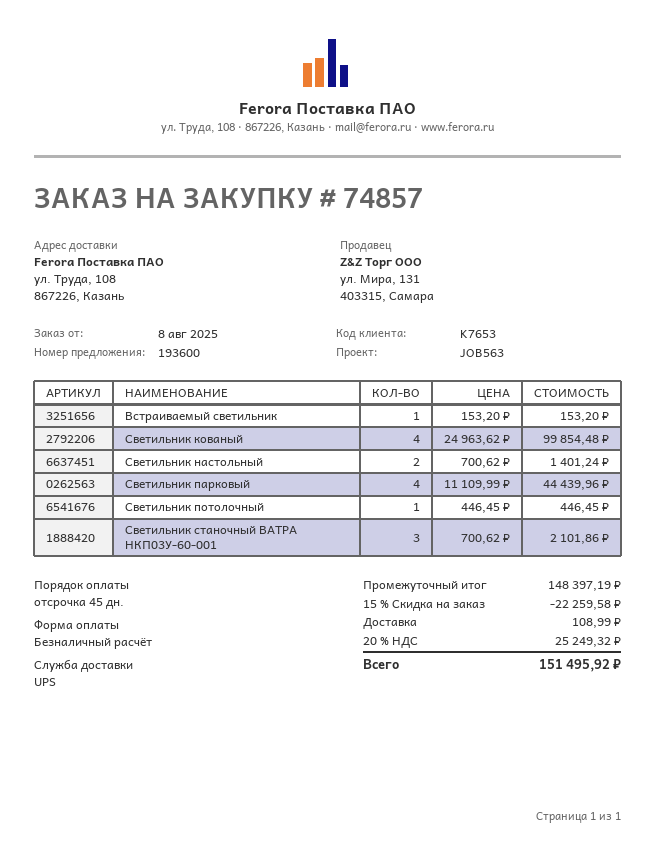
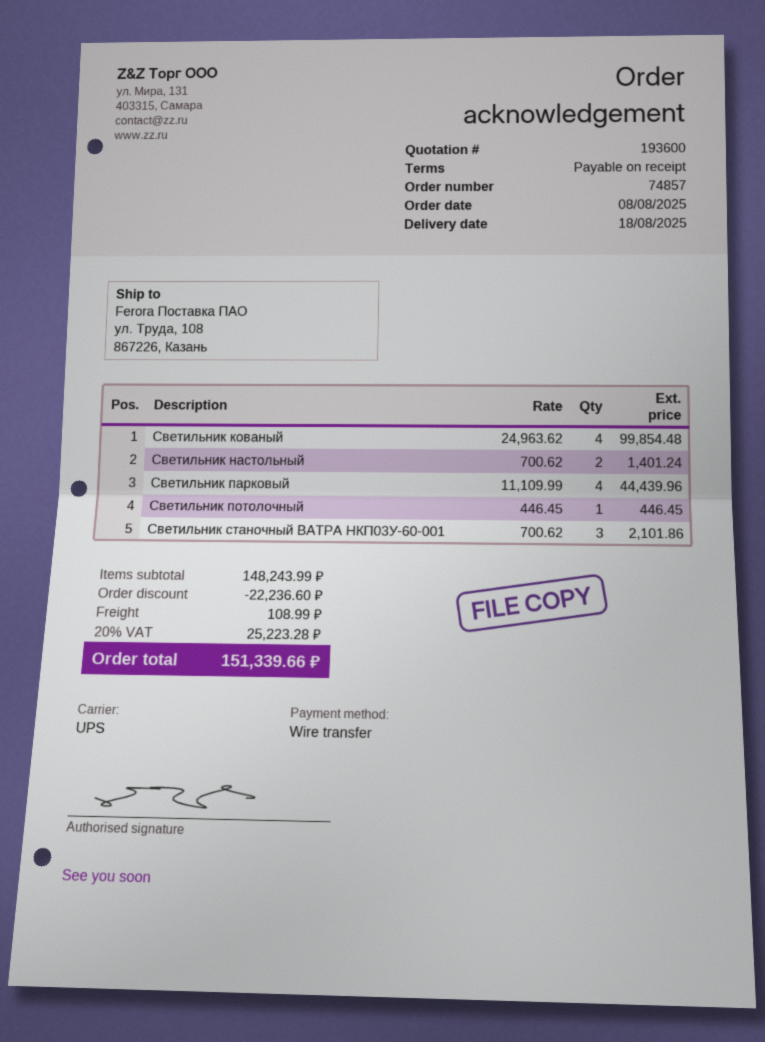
payment terms: 45 days -> on receipt
Встраиваемый светильник: 1 x 153.20 = 153.20 -> none
subtotal: 148397.19 -> 148243.99
discount: 22259.58 -> 22236.60
tax: 20% = 25249.32 -> 20% = 25223.28
total: 151495.92 -> 151339.66

